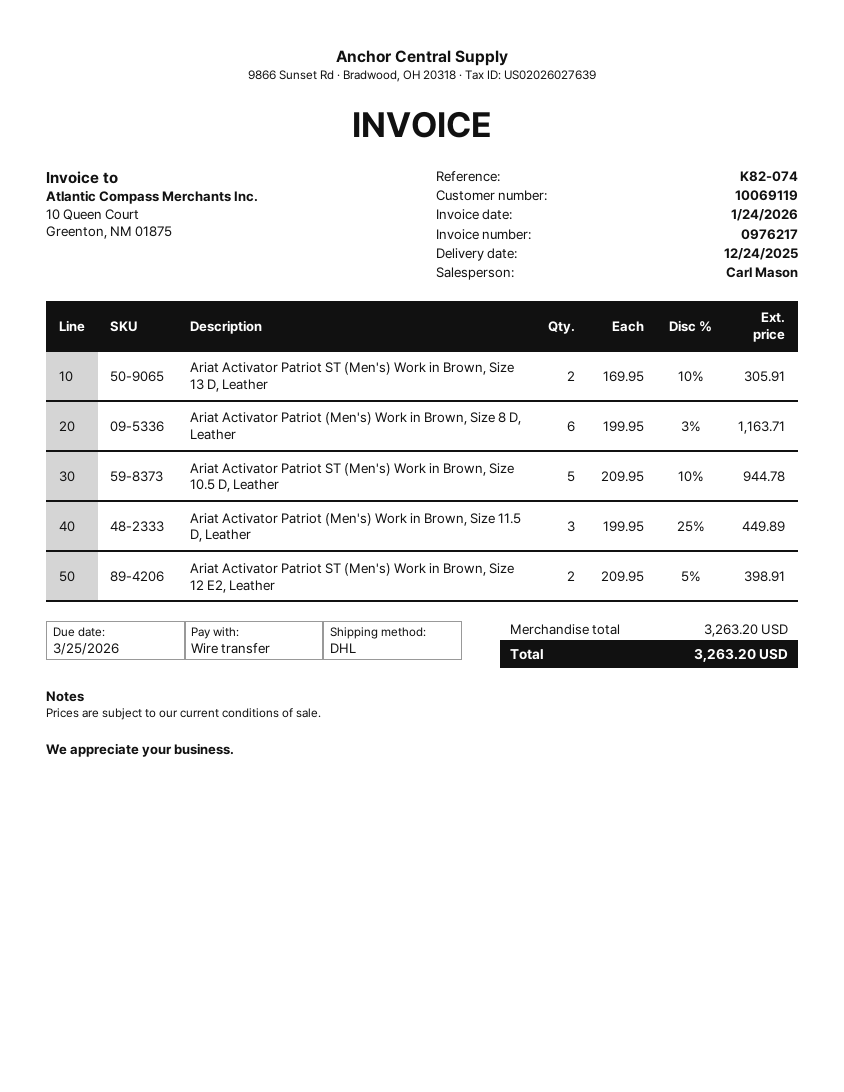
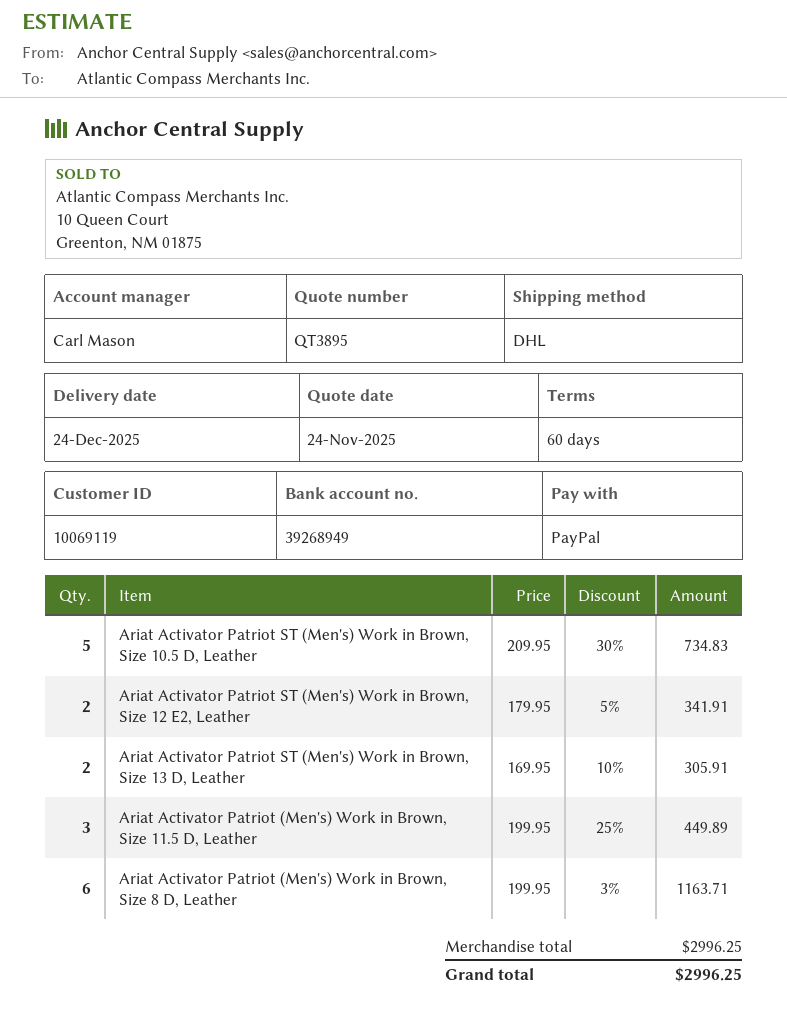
payment method: bank transfer -> PayPal
Ariat Activator Patriot ST (Men's) Work in Brown, Size 10.5 D, Leather: 5 x 209.95 - 10% = 944.78 -> 5 x 209.95 - 30% = 734.83
Ariat Activator Patriot ST (Men's) Work in Brown, Size 12 E2, Leather: 2 x 209.95 - 5% = 398.91 -> 2 x 179.95 - 5% = 341.91
subtotal: 3263.20 -> 2996.25
total: 3263.20 -> 2996.25

